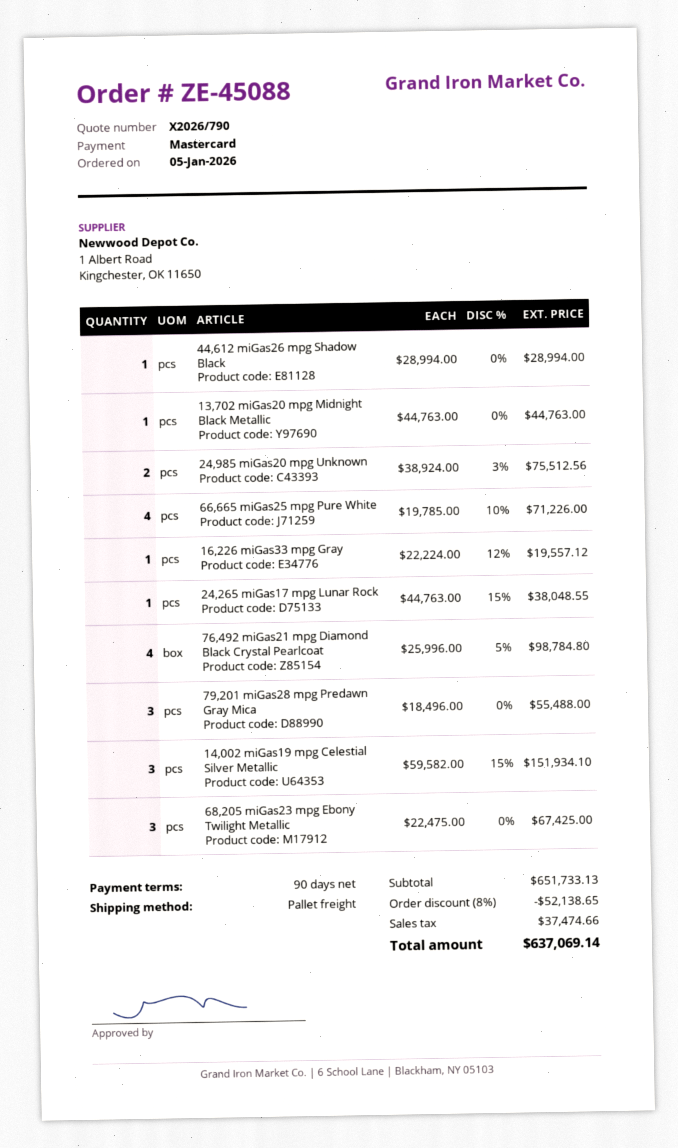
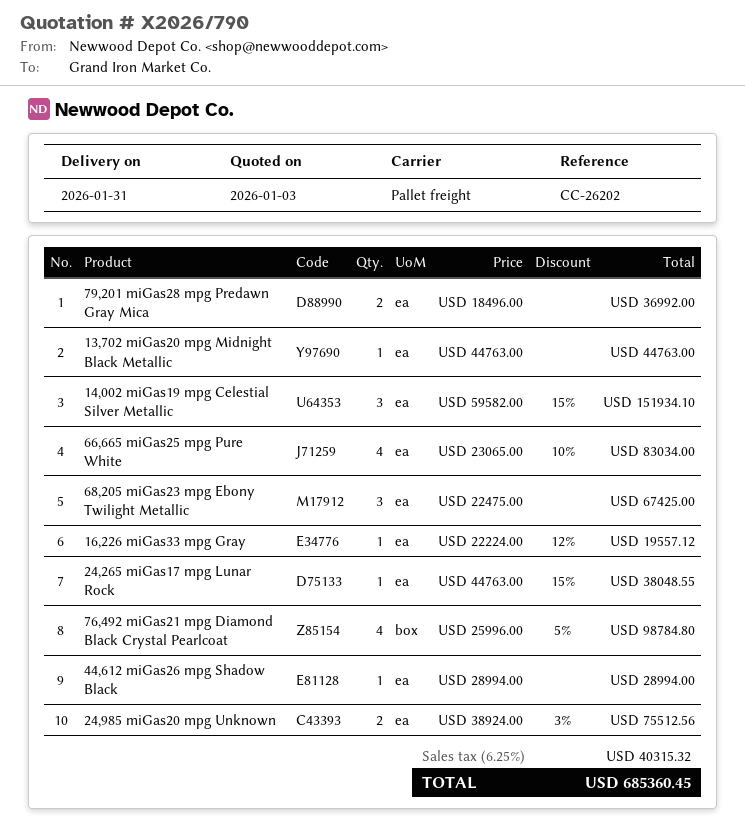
66,665 miGas25 mpg Pure White: 4 x 19785.00 - 10% = 71226.00 -> 4 x 23065.00 - 10% = 83034.00
79,201 miGas28 mpg Predawn Gray Mica: 3 x 18496.00 = 55488.00 -> 2 x 18496.00 = 36992.00
discount: 8% = 52138.65 -> none
tax: 37474.66 -> 40315.32
total: 637069.14 -> 685360.45

